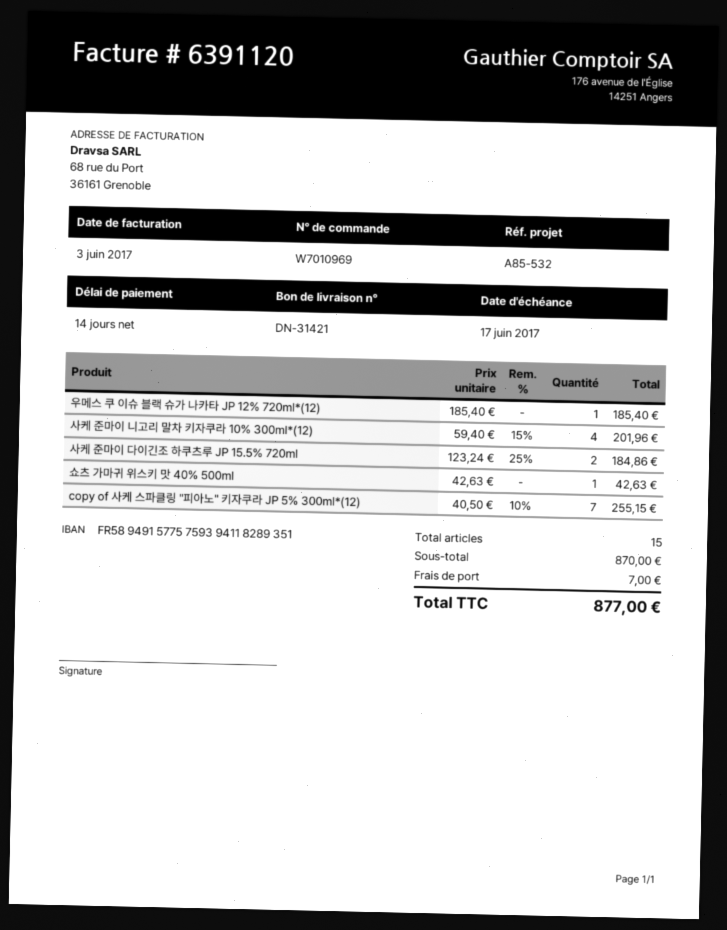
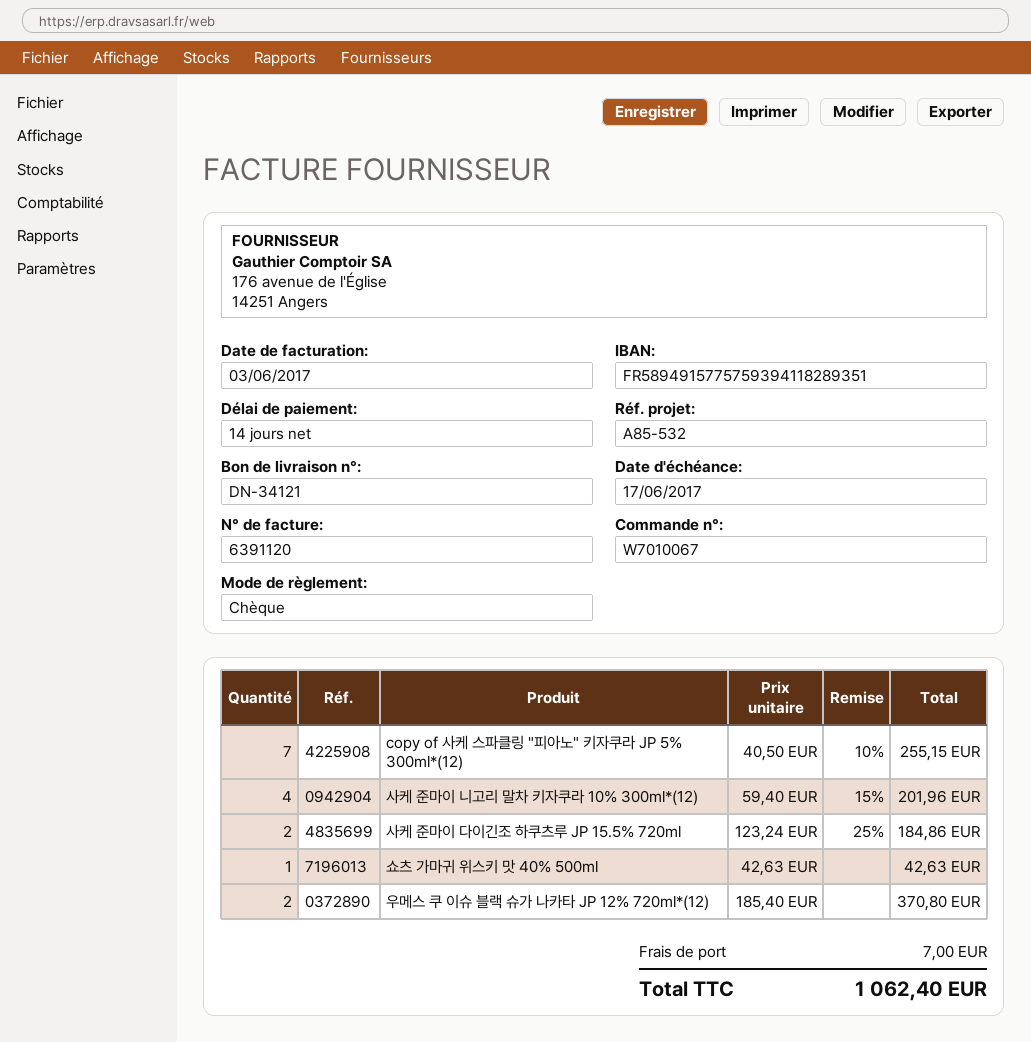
order number: W7010969 -> W7010067
delivery note number: DN-31421 -> DN-34121
우메스 쿠 이슈 블랙 슈가 나카타 JP 12% 720ml*(12): 1 x 185.40 = 185.40 -> 2 x 185.40 = 370.80
total: 877.00 -> 1062.40

